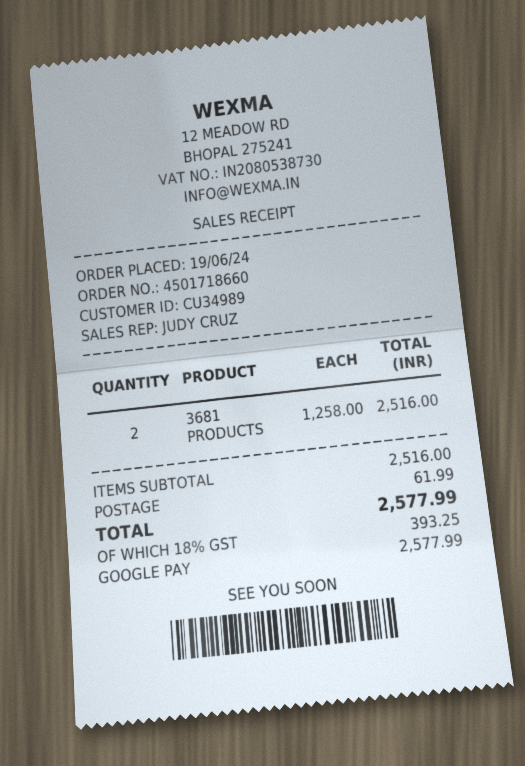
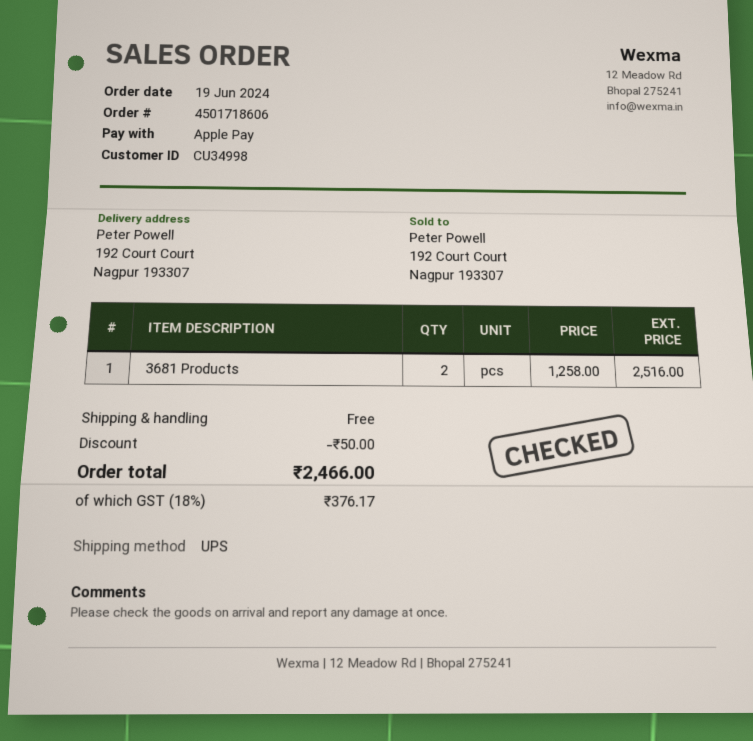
order number: 4501718660 -> 4501718606
customer number: CU34989 -> CU34998
payment method: Google Pay -> Apple Pay
discount: none -> 50.00
shipping: 61.99 -> 0.00
tax: 18% = 393.25 -> 18% = 376.17
total: 2577.99 -> 2466.00

